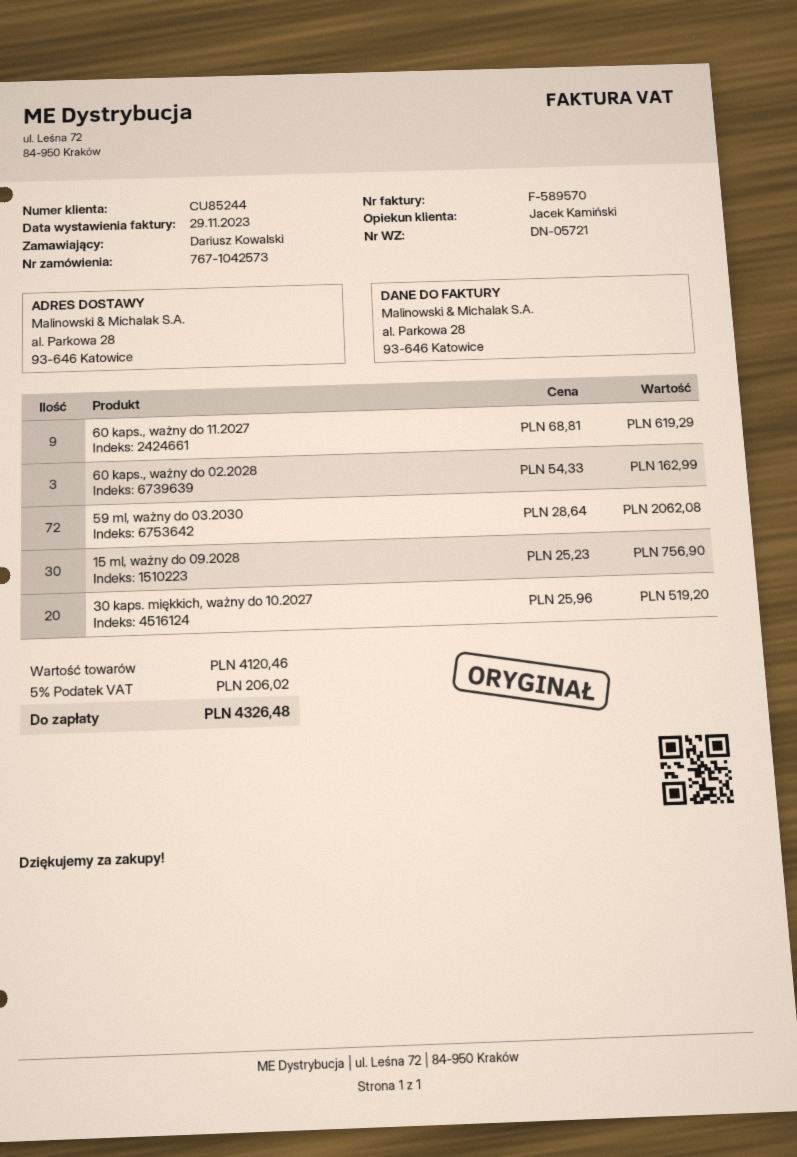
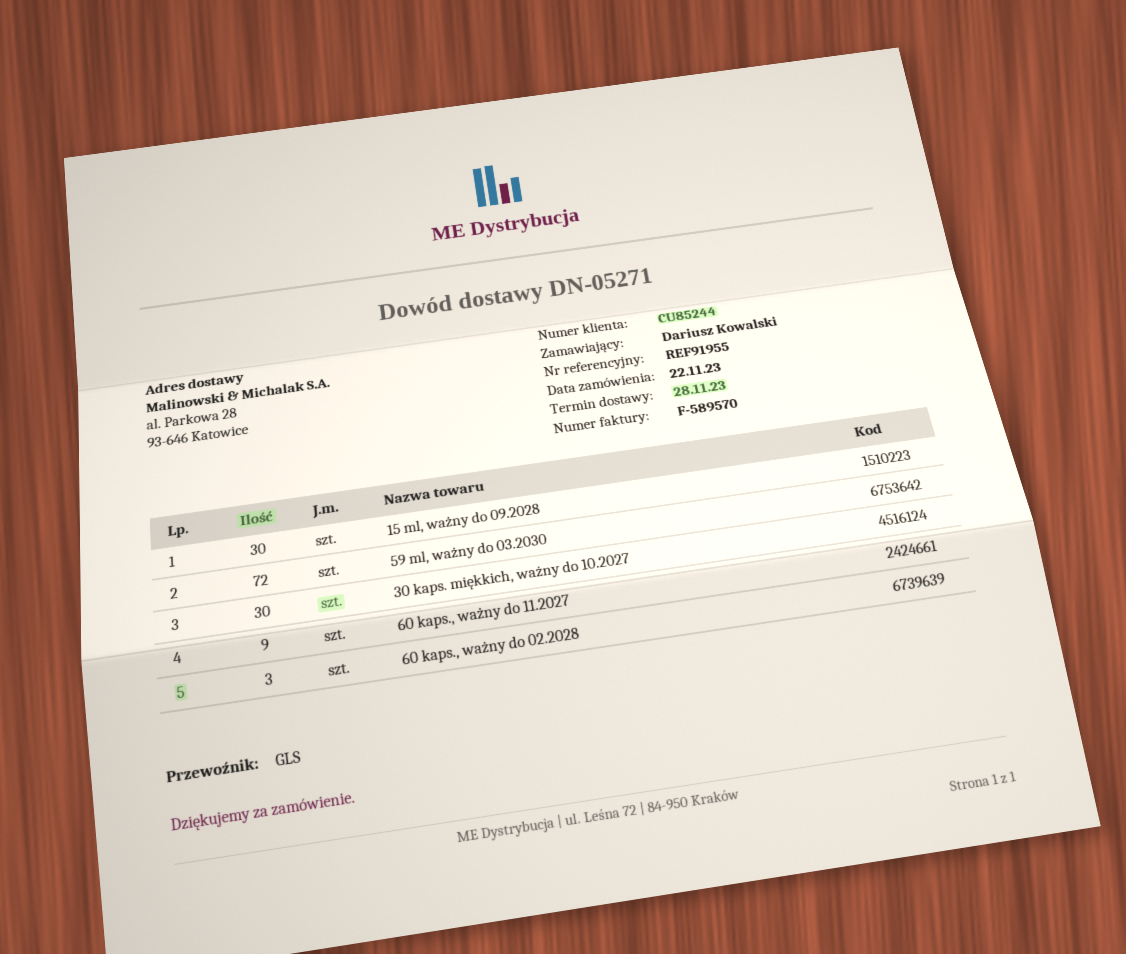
delivery note number: DN-05721 -> DN-05271
30 kaps. miękkich, ważny do 10.2027: 20 -> 30

